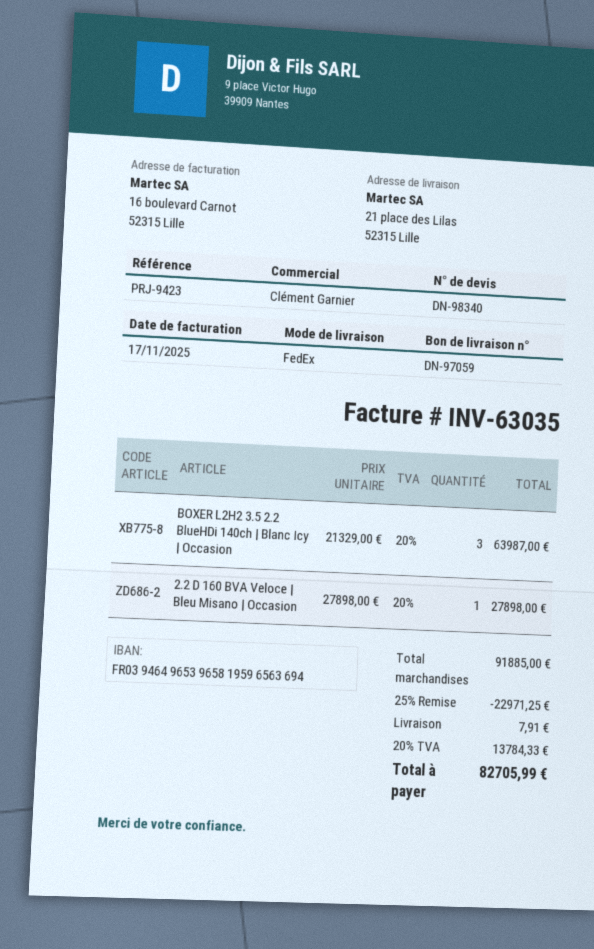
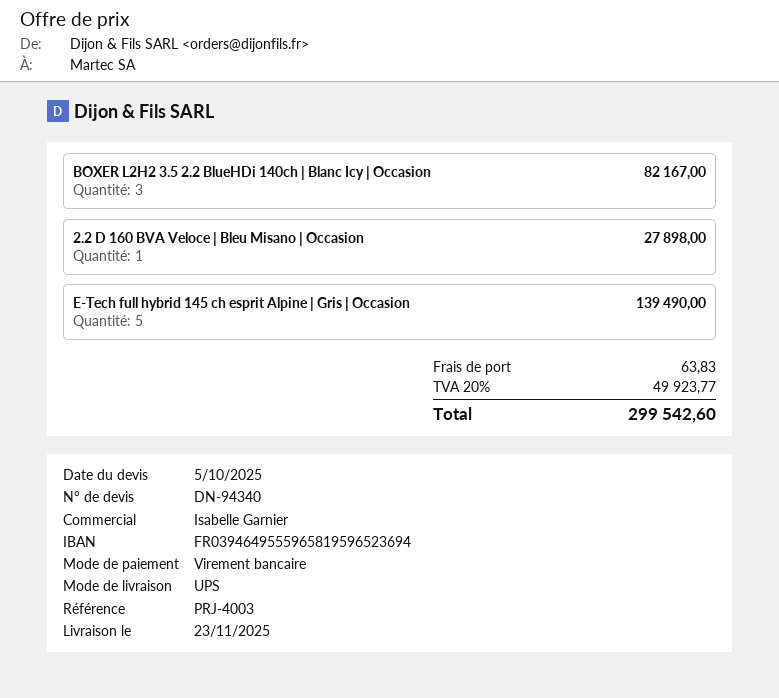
quote number: DN-98340 -> DN-94340
reference: PRJ-9423 -> PRJ-4003
sales rep: Clément Garnier -> Isabelle Garnier
bank account: FR0394649653965819596563694 -> FR0394649555965819596523694
shipping method: FedEx -> UPS
BOXER L2H2 3.5 2.2 BlueHDi 140ch | Blanc Icy | Occasion: 3 for 63987.00 -> 3 for 82167.00
E-Tech full hybrid 145 ch esprit Alpine | Gris | Occasion: none -> 5 for 139490.00
discount: 25% = 22971.25 -> none
shipping: 7.91 -> 63.83
tax: 20% = 13784.33 -> 20% = 49923.77
total: 82705.99 -> 299542.60

